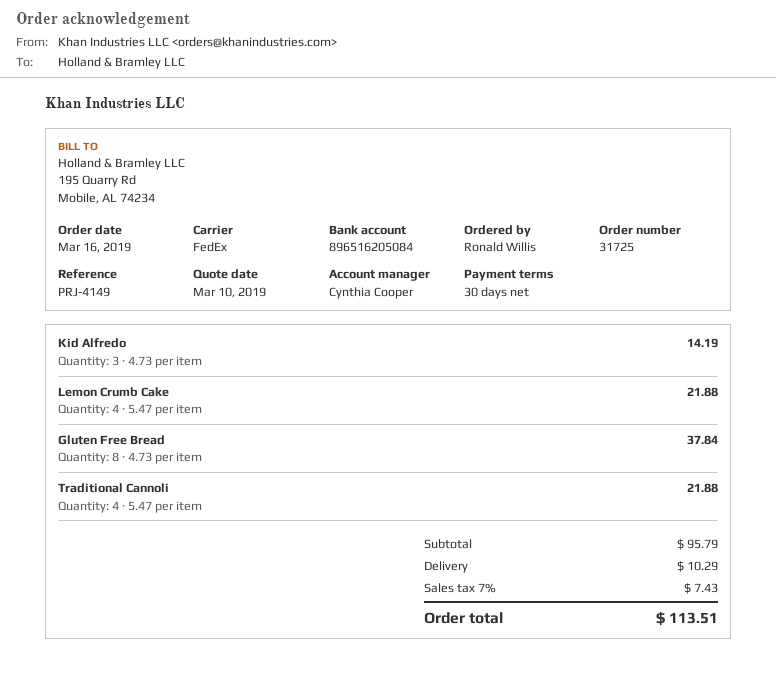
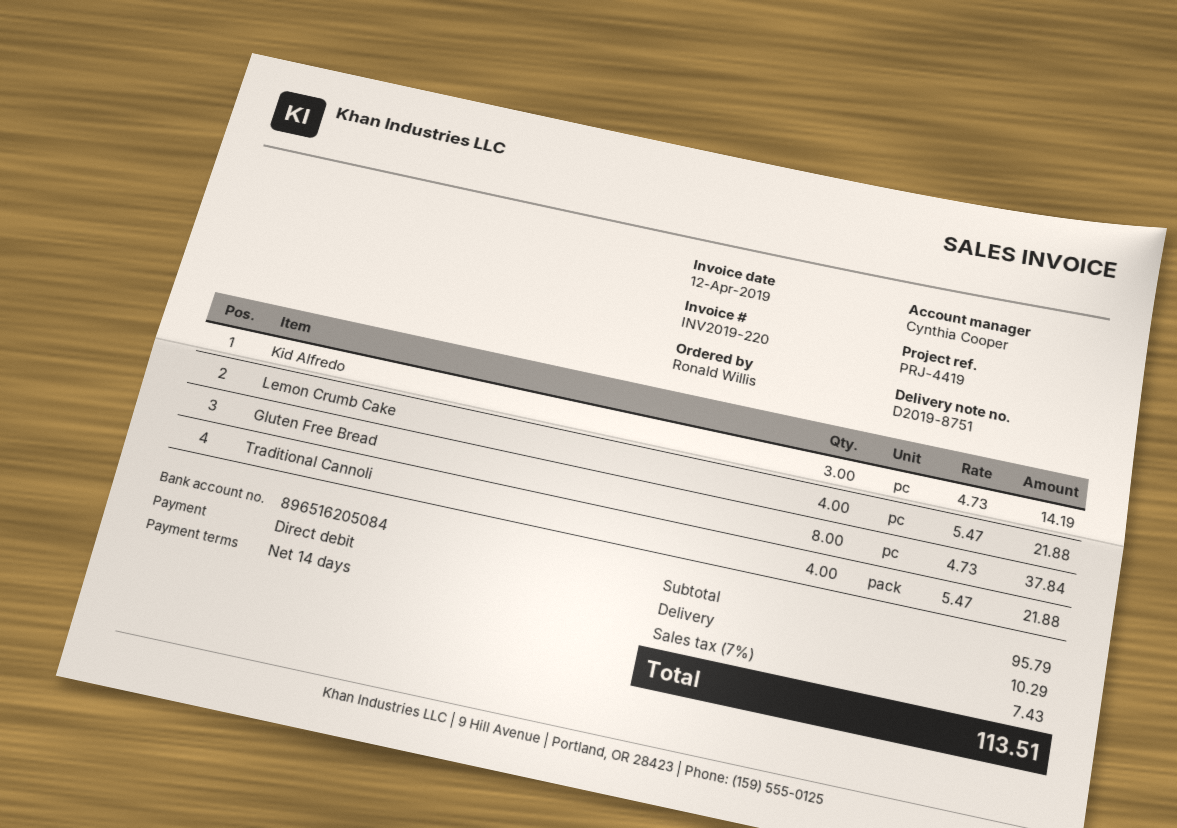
payment terms: 30 days -> 14 days
reference: PRJ-4149 -> PRJ-4419

